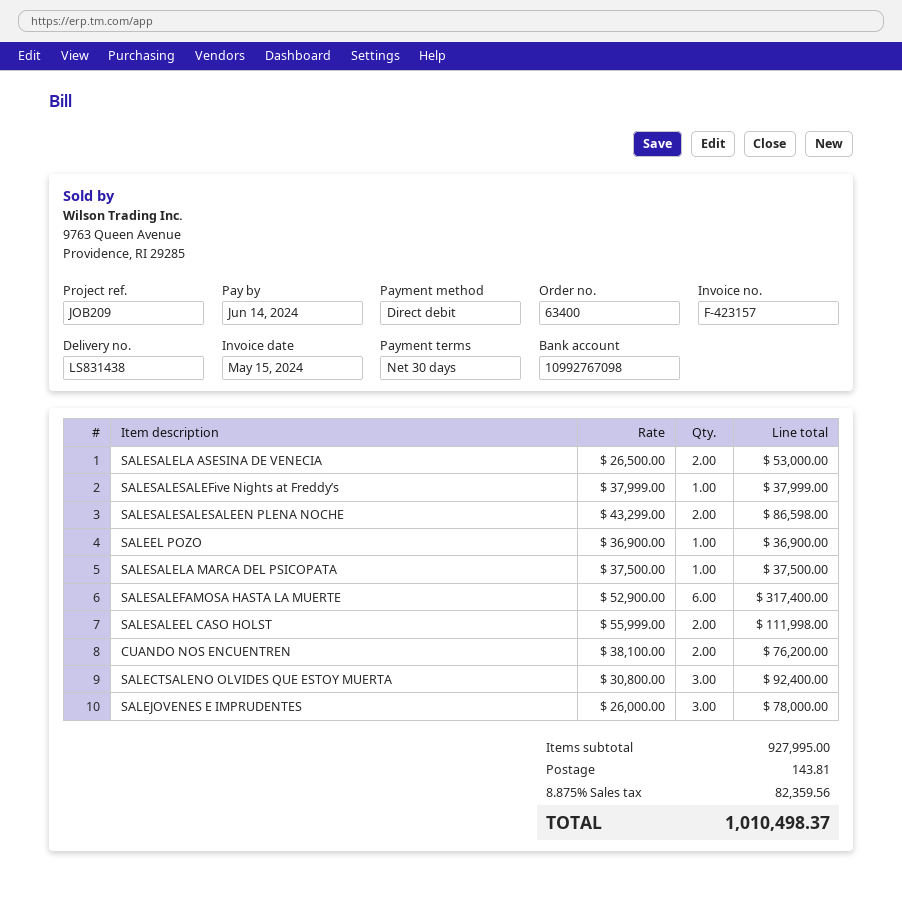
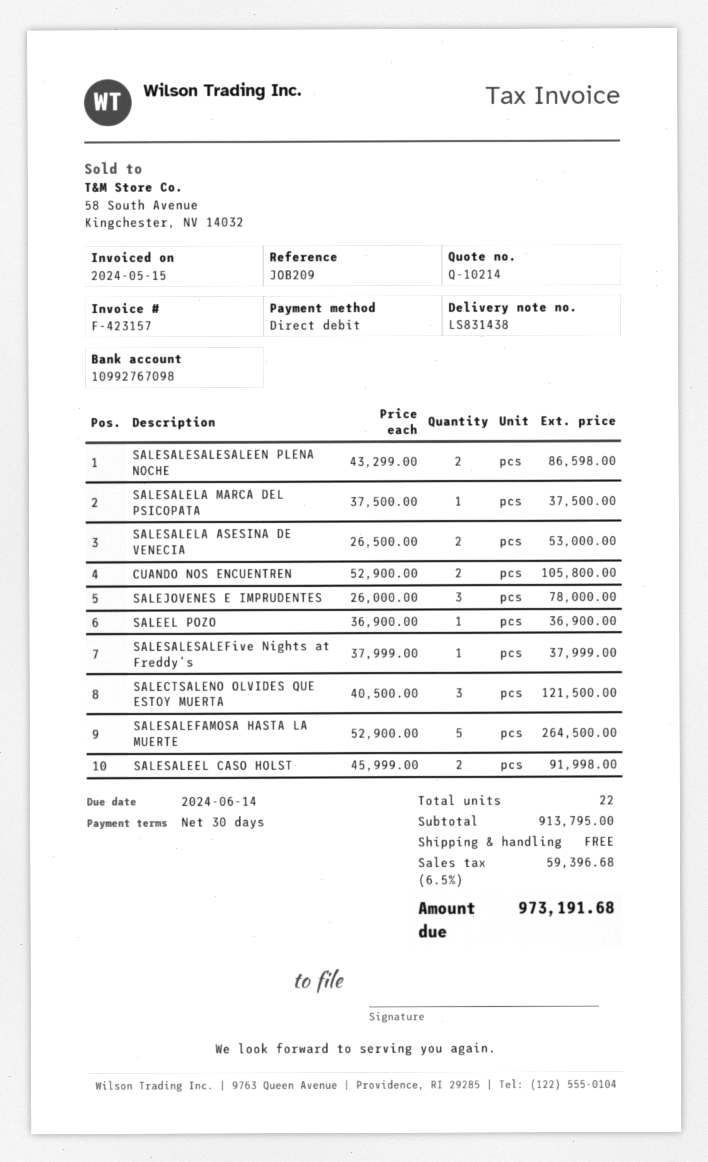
SALESALEFAMOSA HASTA LA MUERTE: 6 x 52900.00 = 317400.00 -> 5 x 52900.00 = 264500.00
SALESALEEL CASO HOLST: 2 x 55999.00 = 111998.00 -> 2 x 45999.00 = 91998.00
CUANDO NOS ENCUENTREN: 2 x 38100.00 = 76200.00 -> 2 x 52900.00 = 105800.00
SALECTSALENO OLVIDES QUE ESTOY MUERTA: 3 x 30800.00 = 92400.00 -> 3 x 40500.00 = 121500.00
subtotal: 927995.00 -> 913795.00
shipping: 143.81 -> 0.00
tax: 8.875% = 82359.56 -> 6.5% = 59396.68
total: 1010498.37 -> 973191.68

